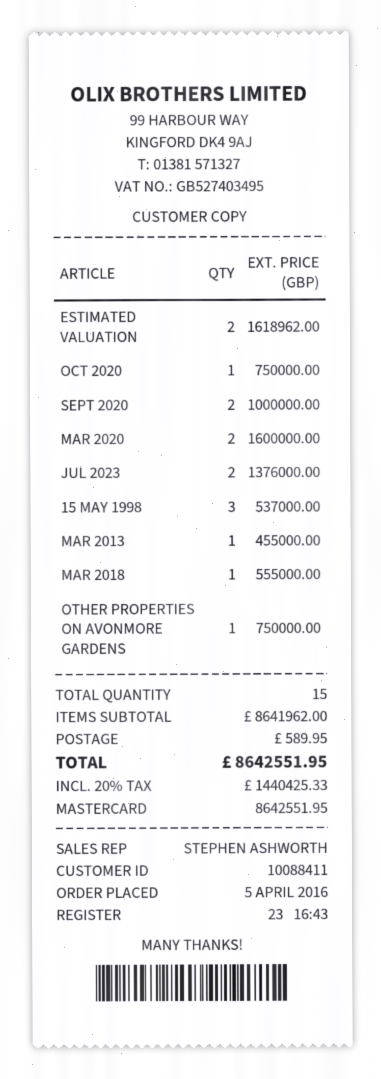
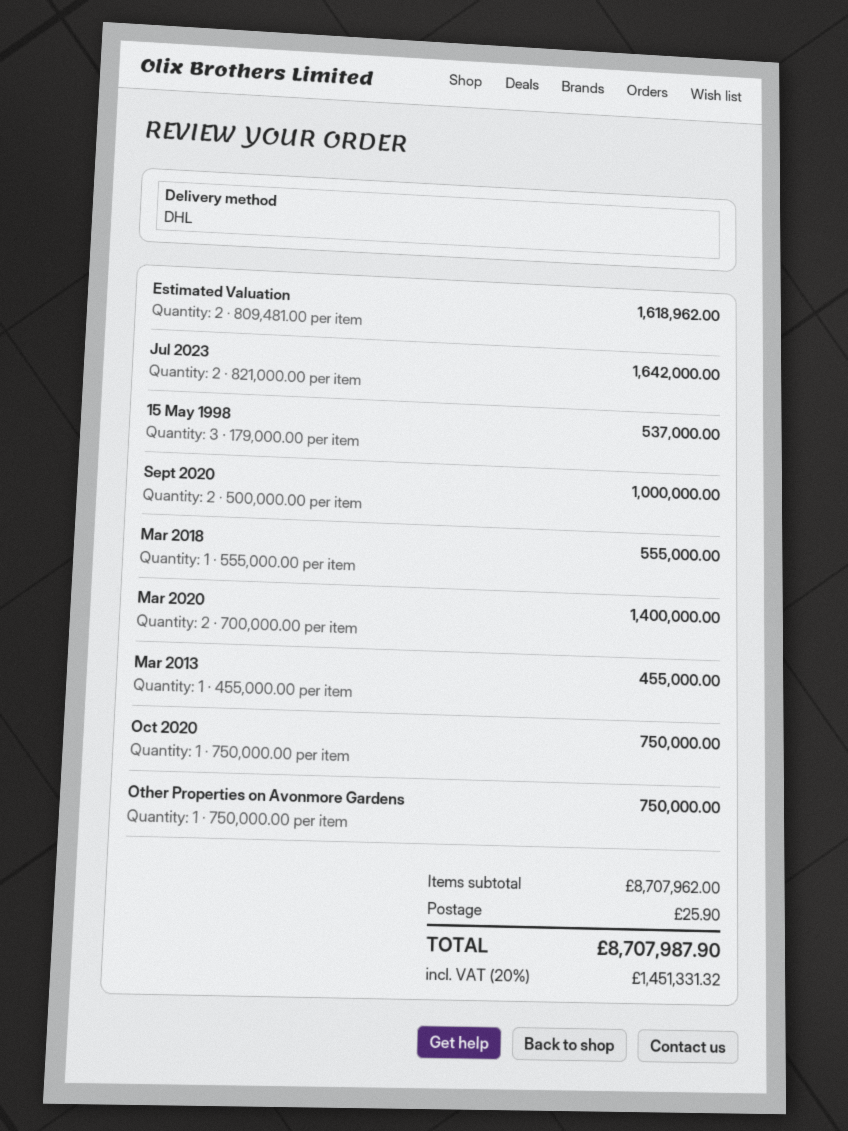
MAR 2020: 2 for 1600000.00 -> 2 for 1400000.00
JUL 2023: 2 for 1376000.00 -> 2 for 1642000.00
subtotal: 8641962.00 -> 8707962.00
shipping: 589.95 -> 25.90
tax: 20% = 1440425.33 -> 20% = 1451331.32
total: 8642551.95 -> 8707987.90

